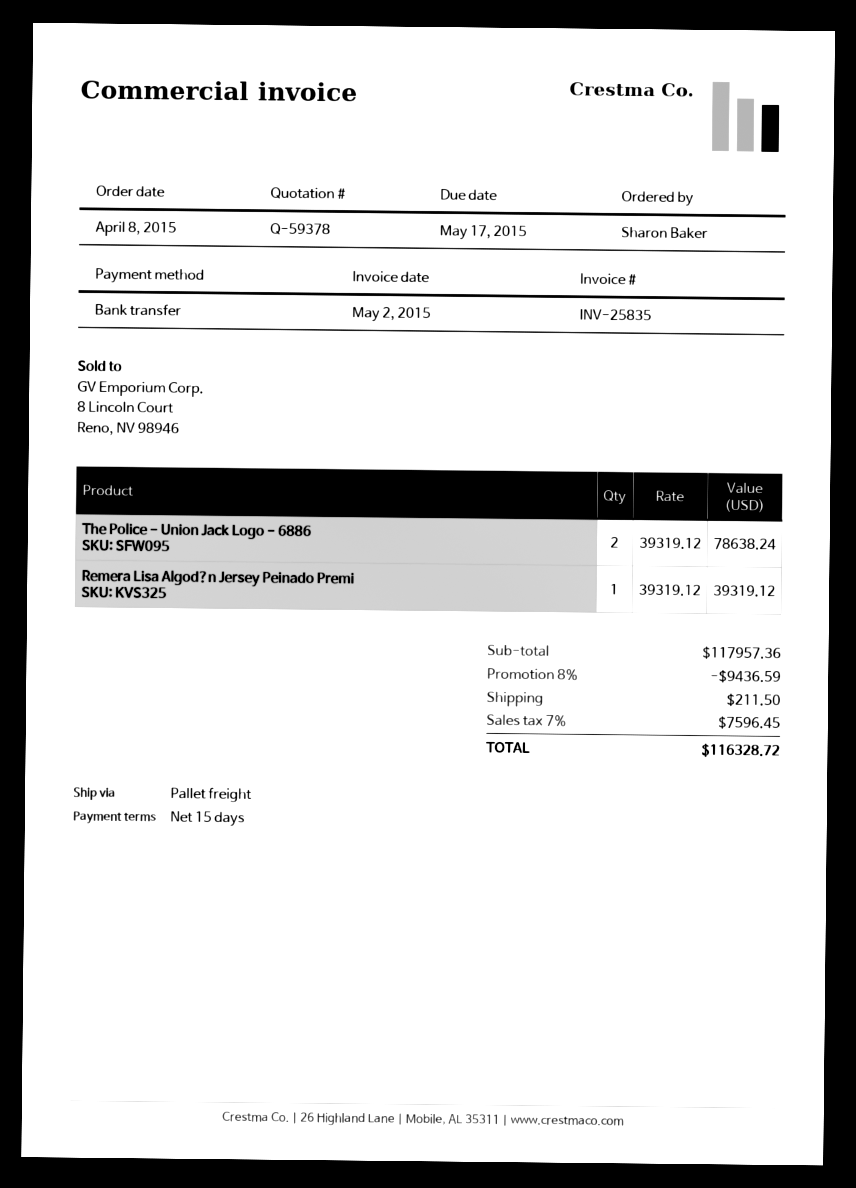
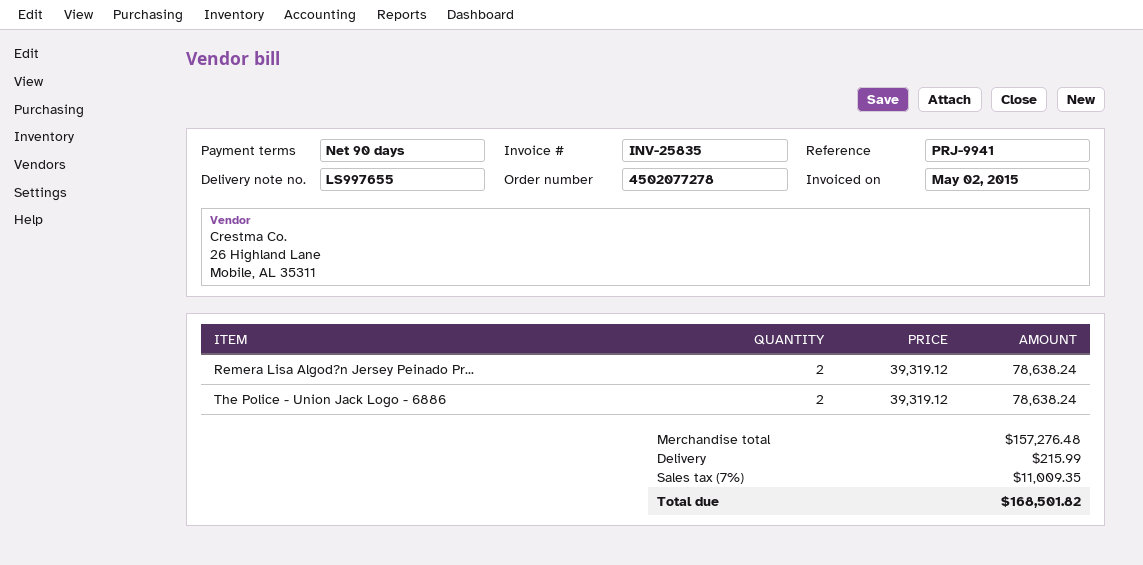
payment terms: 15 days -> 90 days
Remera Lisa Algod?n Jersey Peinado Premi: 1 x 39319.12 = 39319.12 -> 2 x 39319.12 = 78638.24
subtotal: 117957.36 -> 157276.48
discount: 8% = 9436.59 -> none
shipping: 211.50 -> 215.99
tax: 7% = 7596.45 -> 7% = 11009.35
total: 116328.72 -> 168501.82

